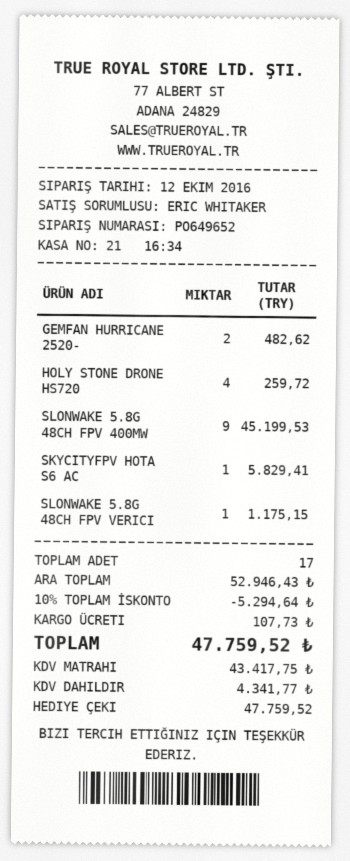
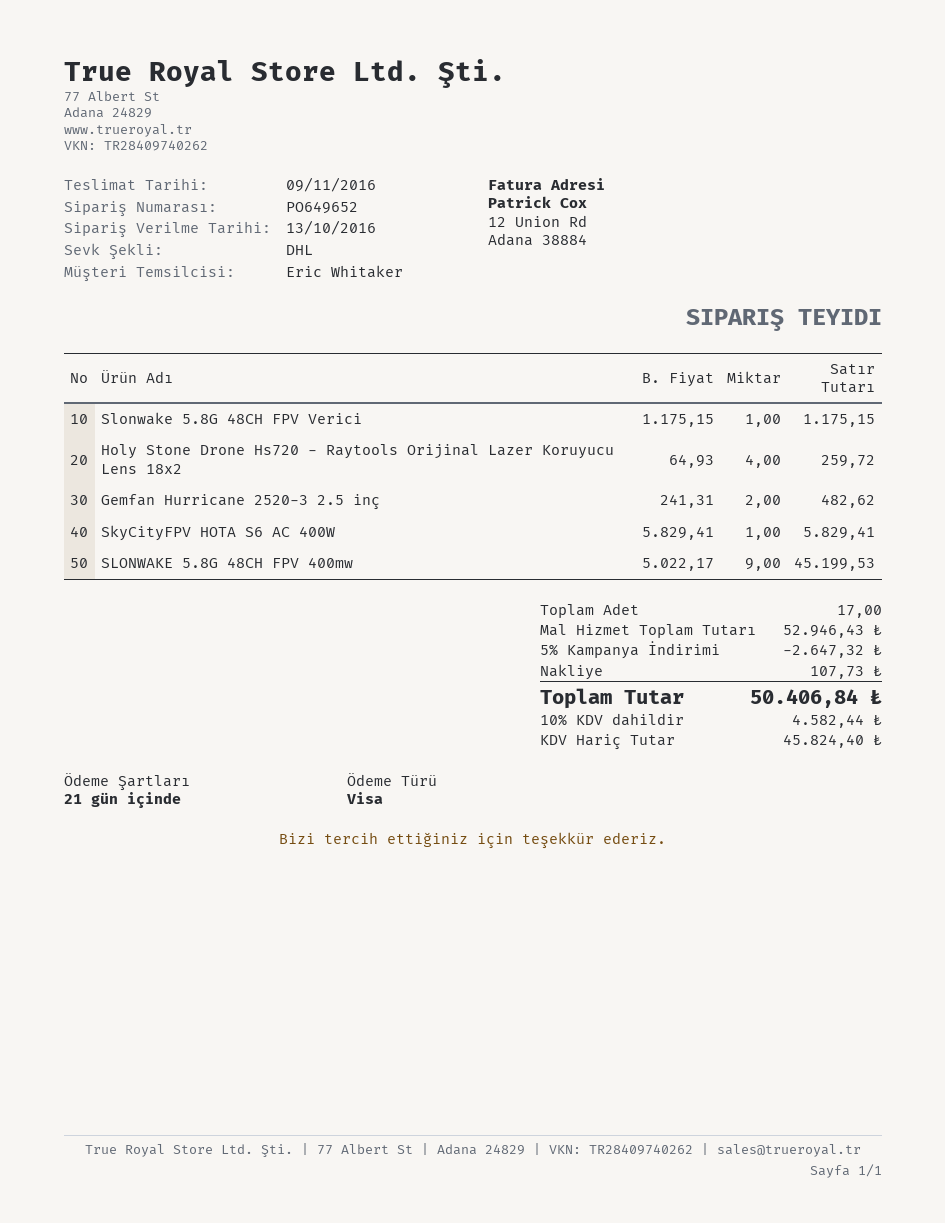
order date: 2016-10-12 -> 2016-10-13
payment method: gift card -> Visa
discount: 10% = 5294.64 -> 5% = 2647.32
net: 43417.75 -> 45824.40
tax: 4341.77 -> 4582.44
total: 47759.52 -> 50406.84

